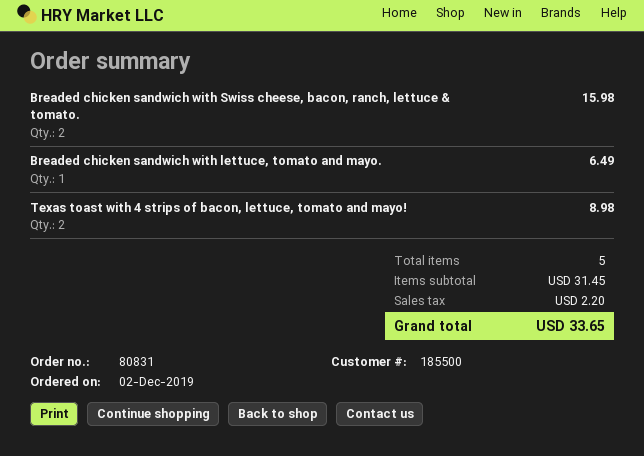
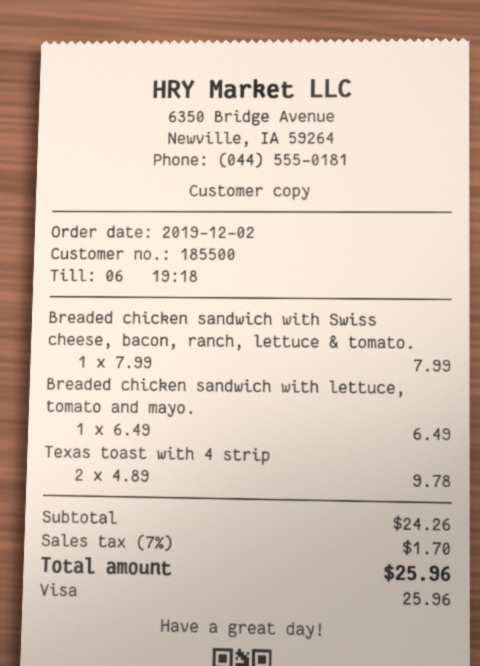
Breaded chicken sandwich with Swiss cheese, bacon, ranch, lettuce & tomato.: 2 for 15.98 -> 1 for 7.99
Texas toast with 4 strips of bacon, lettuce, tomato and mayo!: 2 for 8.98 -> 2 for 9.78
subtotal: 31.45 -> 24.26
tax: 2.20 -> 1.70
total: 33.65 -> 25.96

